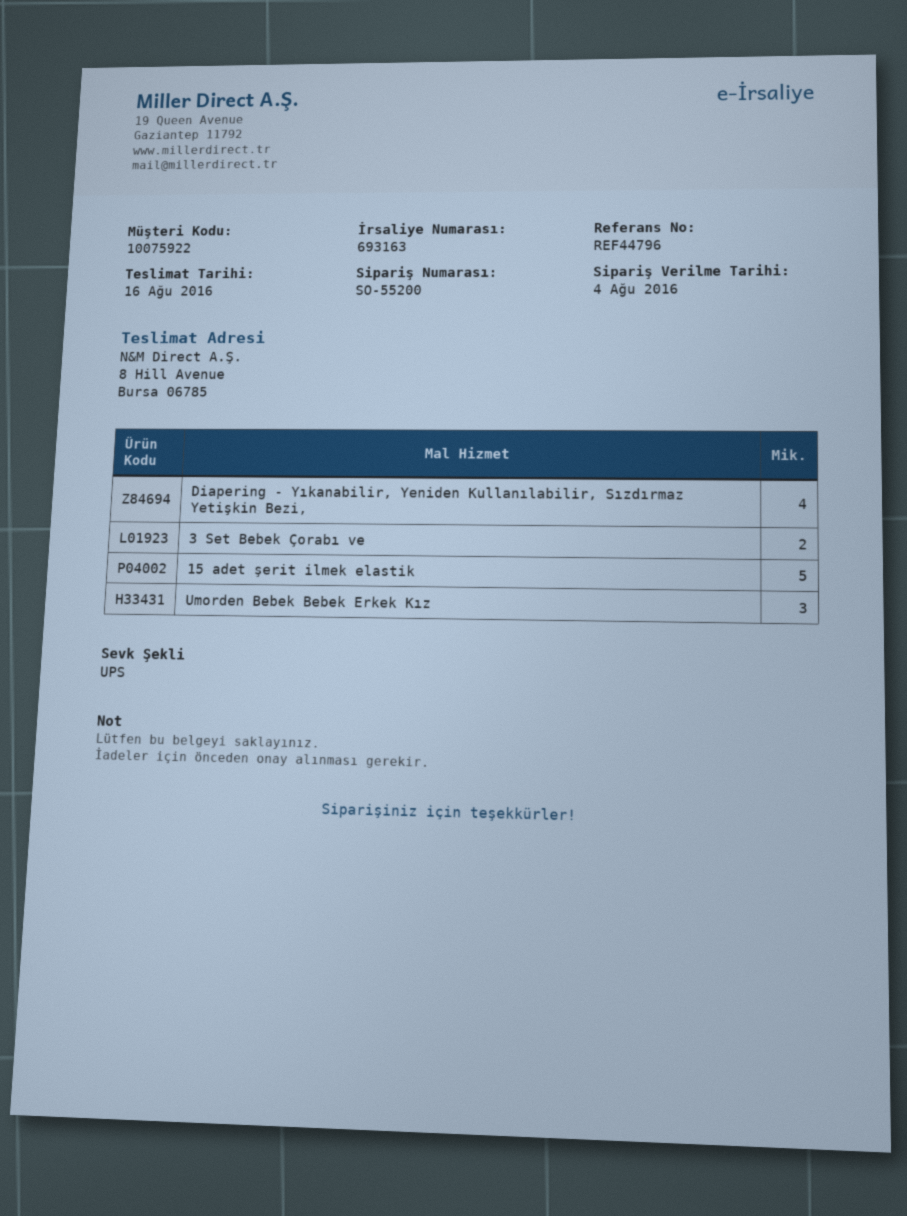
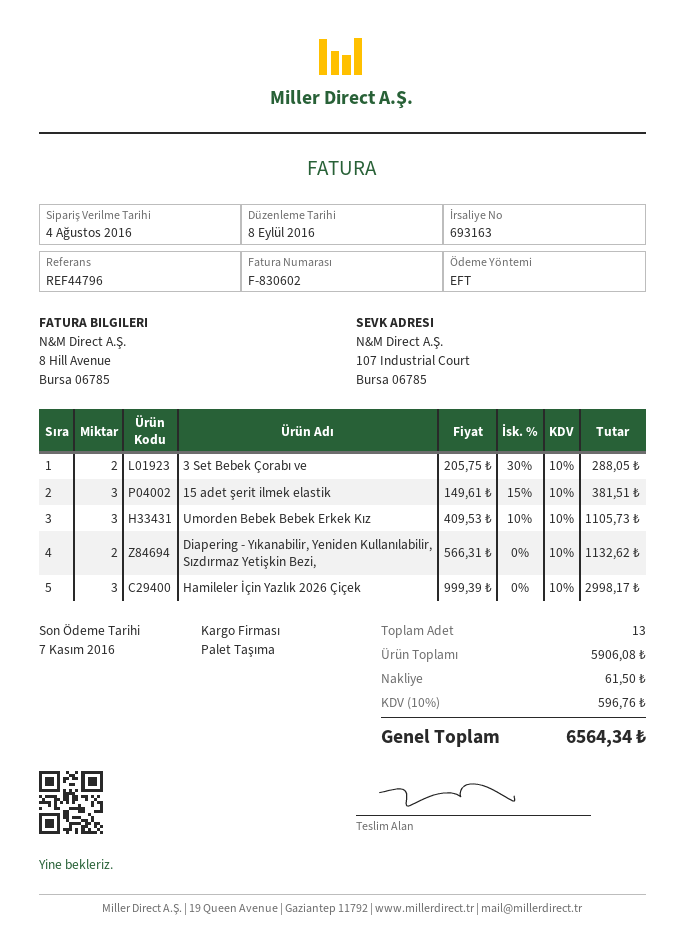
shipping method: UPS -> pallet freight
ship to: 8 Hill Avenue, Bursa 06785 -> 107 Industrial Court, Bursa 06785
Diapering - Yıkanabilir, Yeniden Kullanılabilir, Sızdırmaz Yetişkin Bezi,: 4 -> 2
15 adet şerit ilmek elastik: 5 -> 3
Hamileler İçin Yazlık 2026 Çiçek: none -> 3

